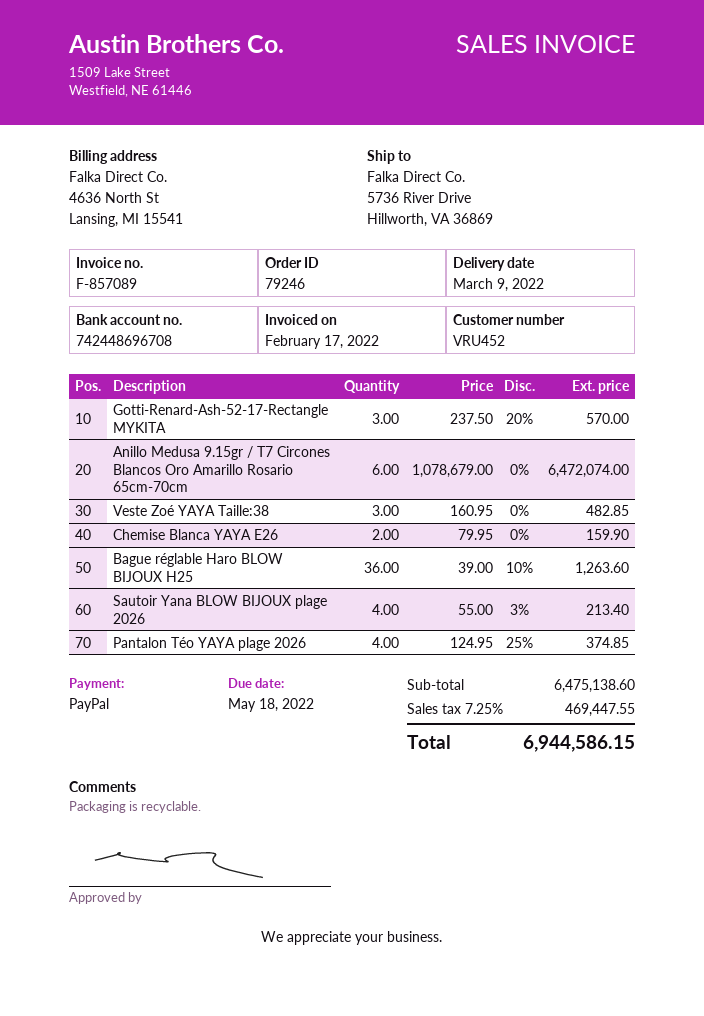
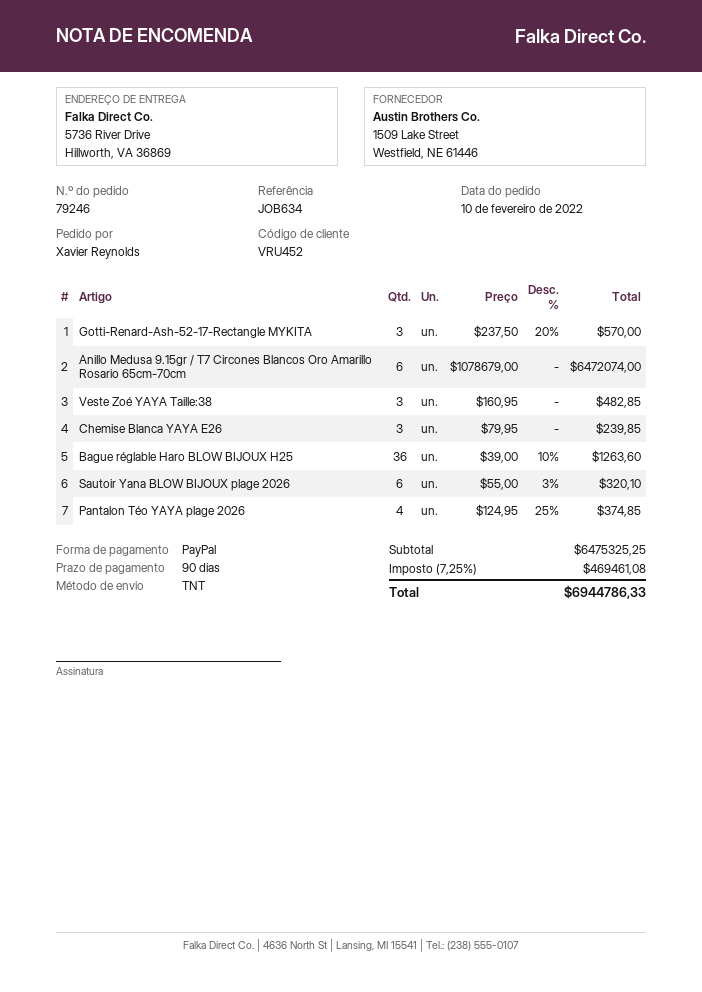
Chemise Blanca YAYA E26: 2 x 79.95 = 159.90 -> 3 x 79.95 = 239.85
Sautoir Yana BLOW BIJOUX plage 2026: 4 x 55.00 - 3% = 213.40 -> 6 x 55.00 - 3% = 320.10
subtotal: 6475138.60 -> 6475325.25
tax: 7.25% = 469447.55 -> 7.25% = 469461.08
total: 6944586.15 -> 6944786.33

